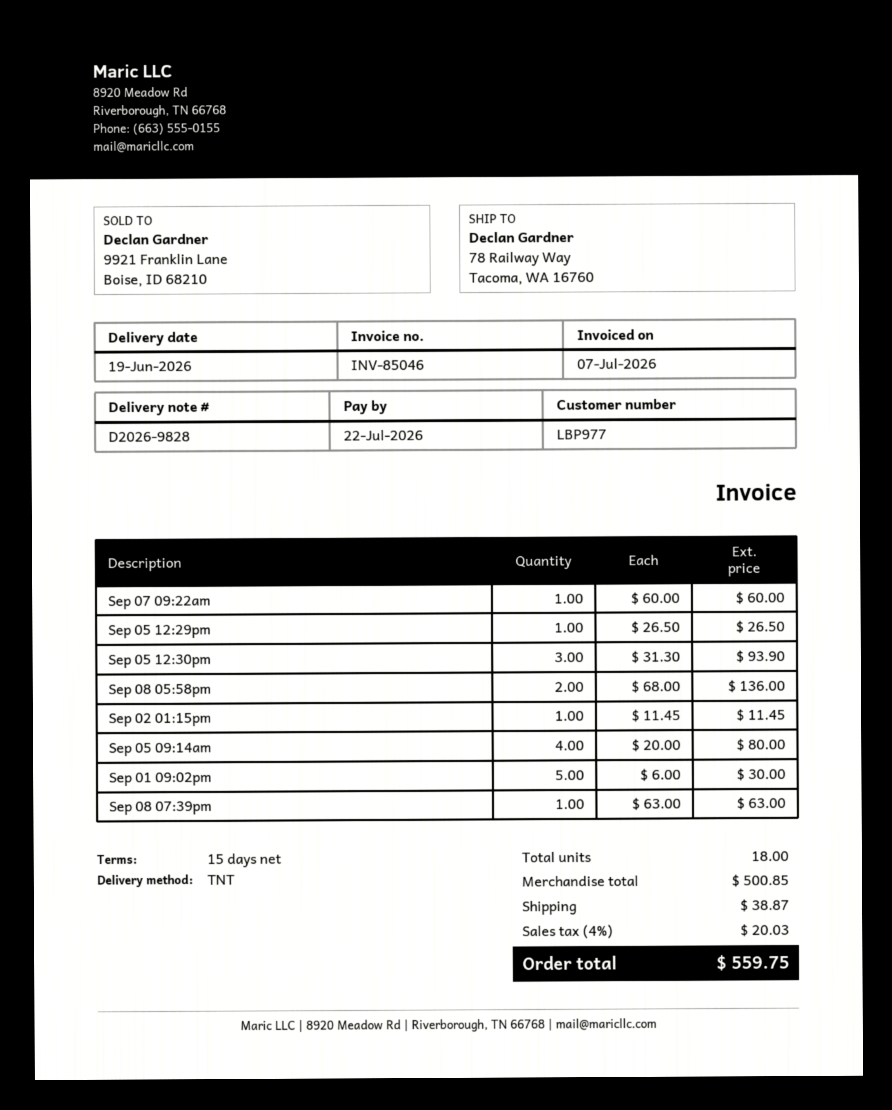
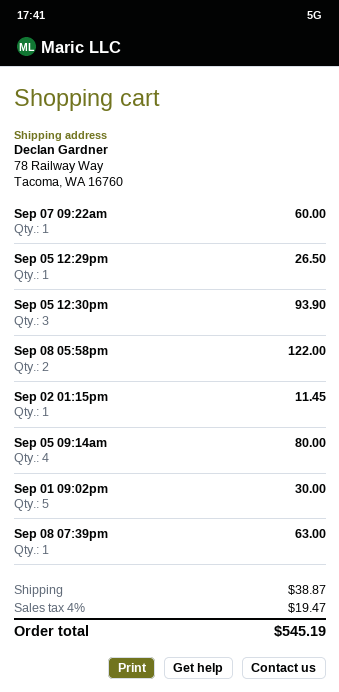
Sep 08 05:58pm: 2 for 136.00 -> 2 for 122.00
tax: 4% = 20.03 -> 4% = 19.47
total: 559.75 -> 545.19

